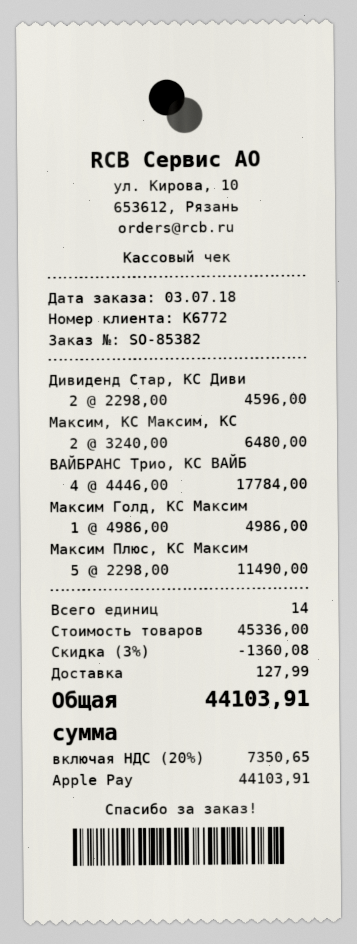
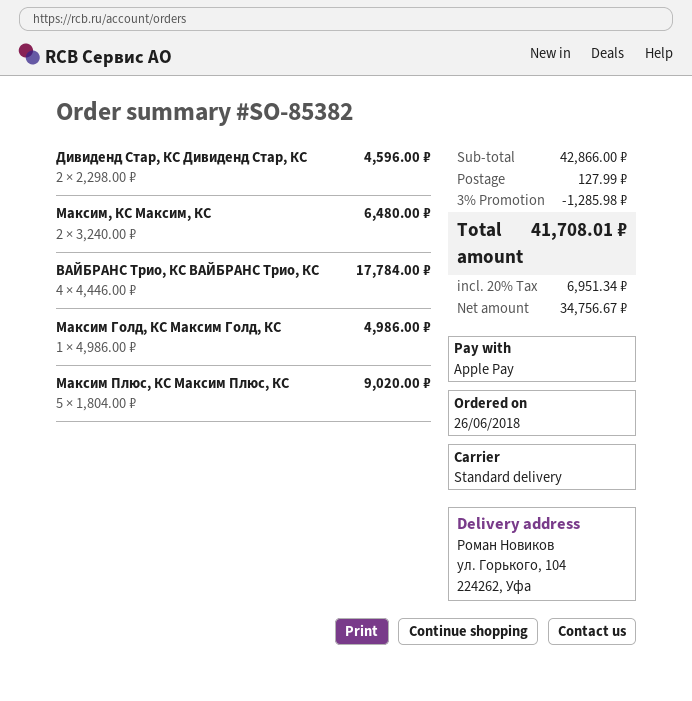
order date: 2018-07-03 -> 2018-06-26
Максим Плюс, КС Максим: 5 x 2298.00 = 11490.00 -> 5 x 1804.00 = 9020.00
subtotal: 45336.00 -> 42866.00
discount: 3% = 1360.08 -> 3% = 1285.98
tax: 20% = 7350.65 -> 20% = 6951.34
total: 44103.91 -> 41708.01

